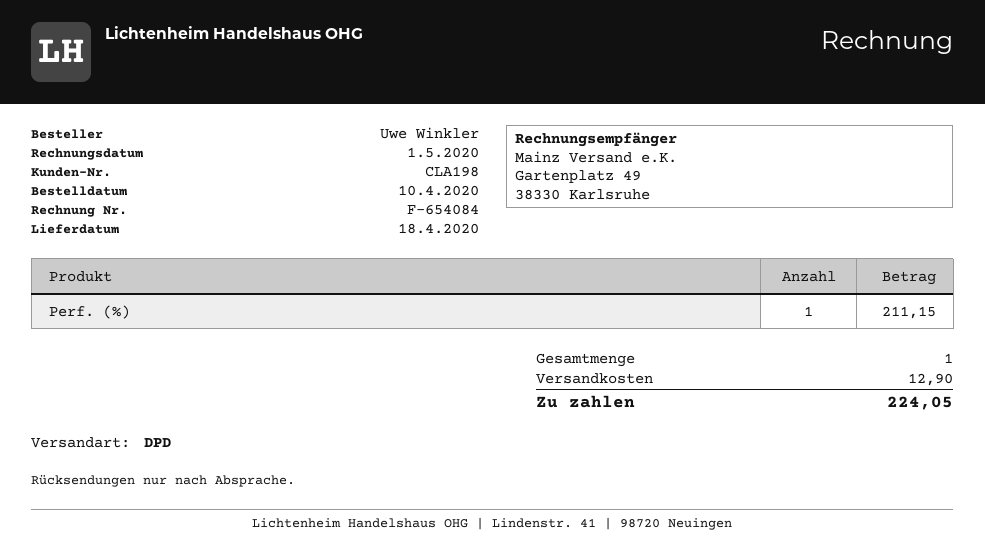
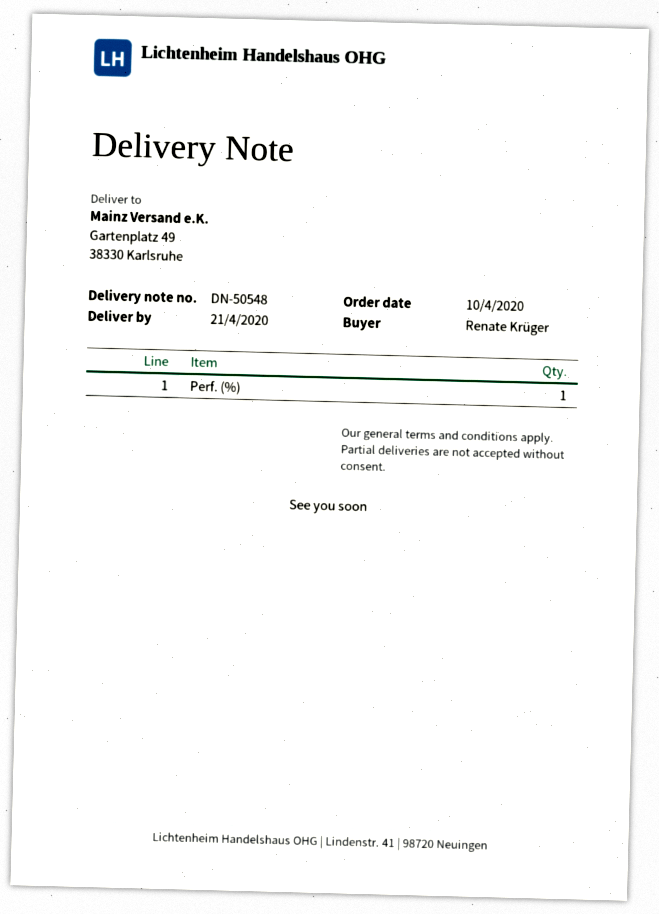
delivery date: 2020-04-18 -> 2020-04-21
ordered by: Uwe Winkler -> Renate Krüger

